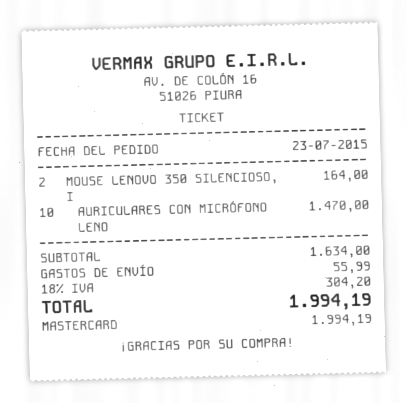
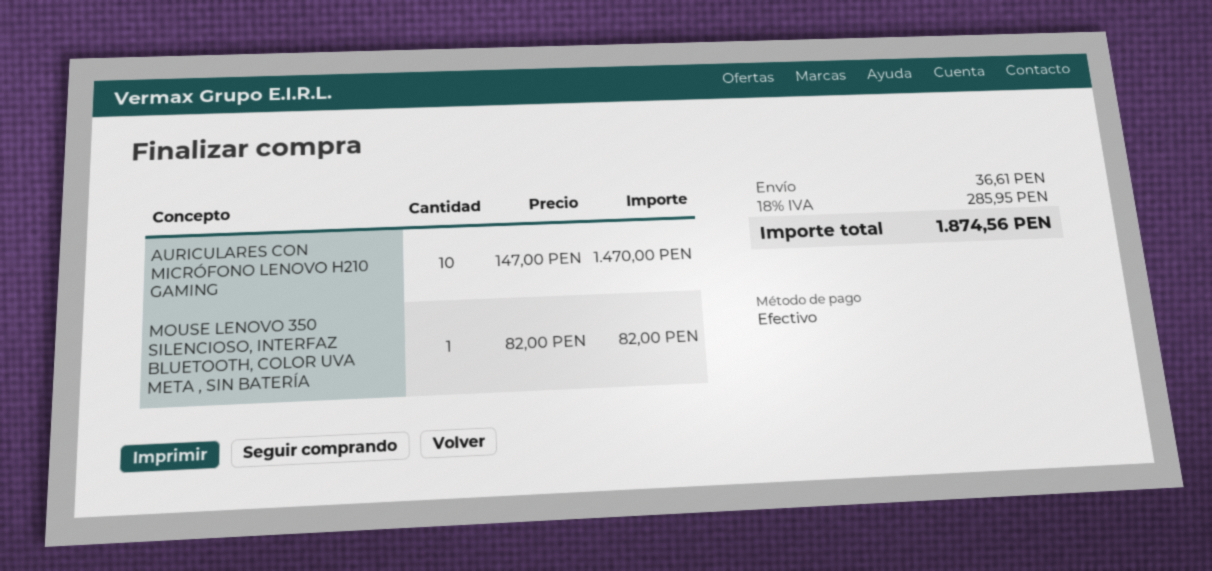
payment method: Mastercard -> cash
MOUSE LENOVO 350 SILENCIOSO, I: 2 for 164.00 -> 1 for 82.00
shipping: 55.99 -> 36.61
tax: 18% = 304.20 -> 18% = 285.95
total: 1994.19 -> 1874.56

